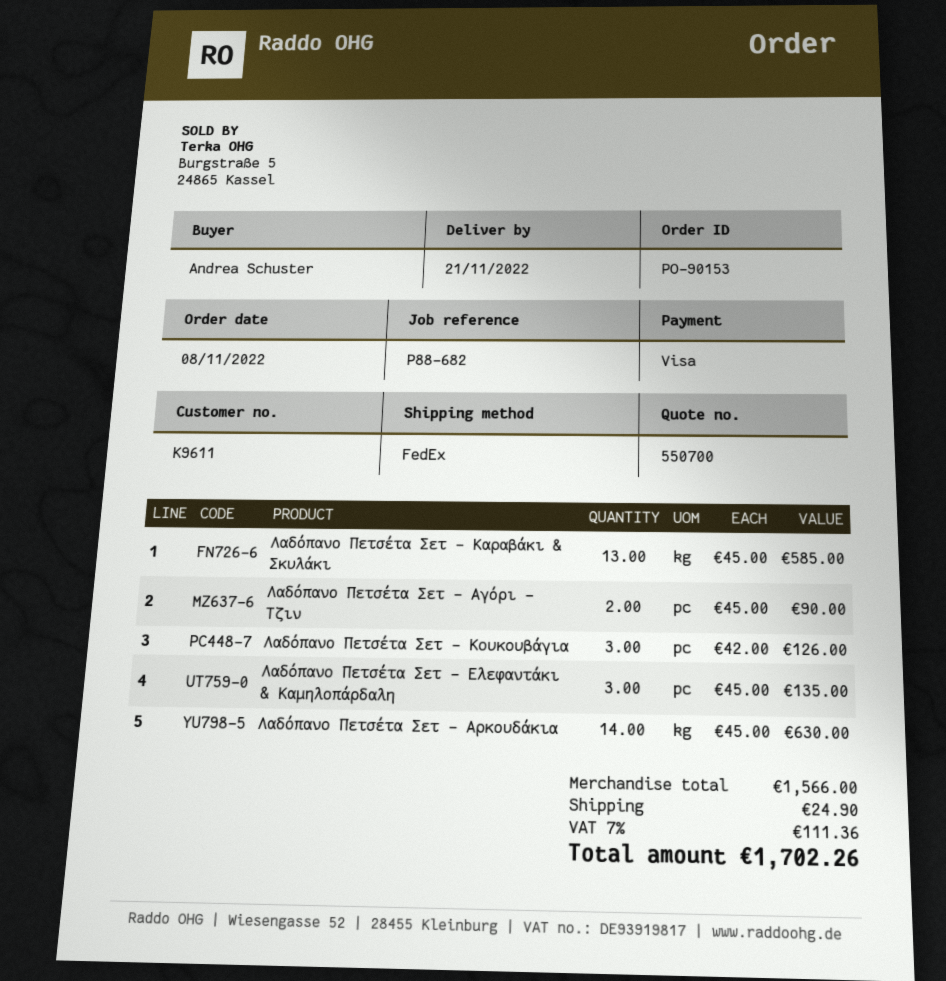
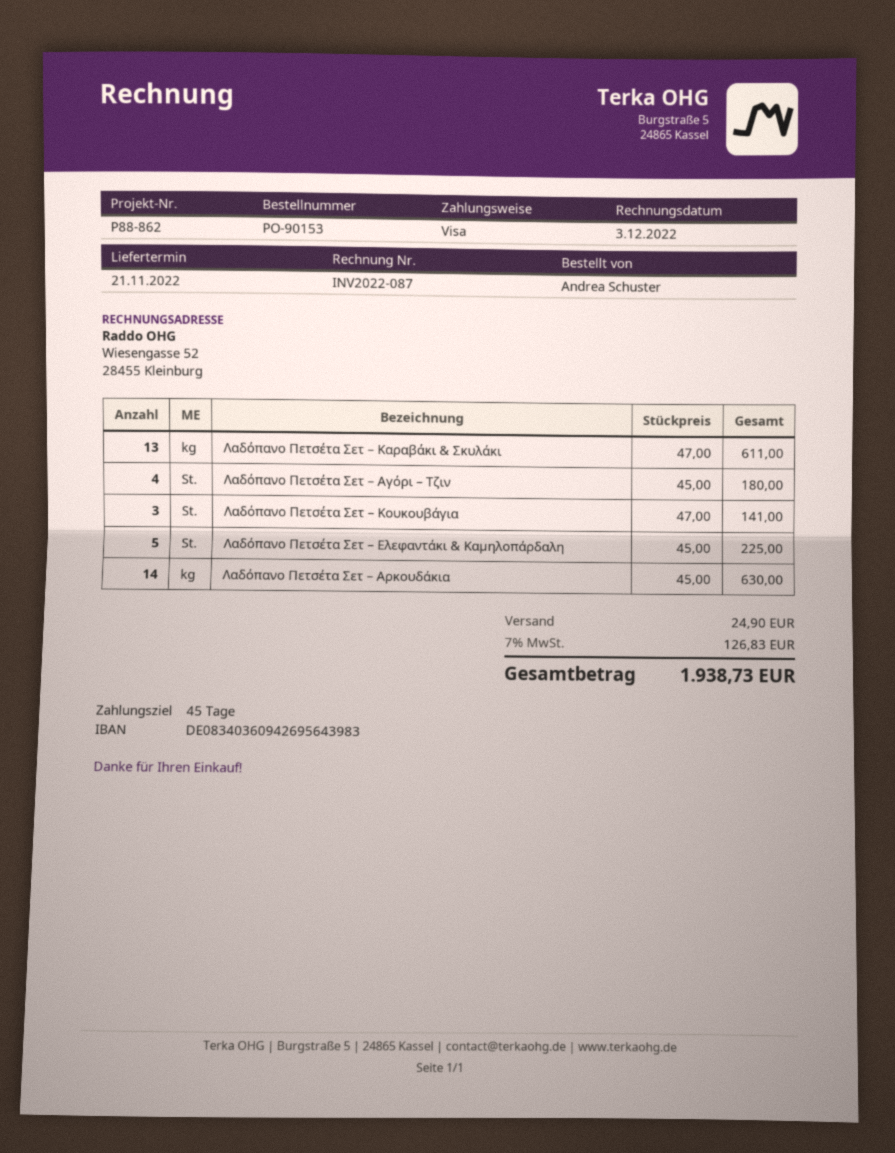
reference: P88-682 -> P88-862
Λαδόπανο Πετσέτα Σετ – Καραβάκι & Σκυλάκι: 13 x 45.00 = 585.00 -> 13 x 47.00 = 611.00
Λαδόπανο Πετσέτα Σετ – Αγόρι – Τζιν: 2 x 45.00 = 90.00 -> 4 x 45.00 = 180.00
Λαδόπανο Πετσέτα Σετ – Κουκουβάγια: 3 x 42.00 = 126.00 -> 3 x 47.00 = 141.00
Λαδόπανο Πετσέτα Σετ – Ελεφαντάκι & Καμηλοπάρδαλη: 3 x 45.00 = 135.00 -> 5 x 45.00 = 225.00
tax: 7% = 111.36 -> 7% = 126.83
total: 1702.26 -> 1938.73

